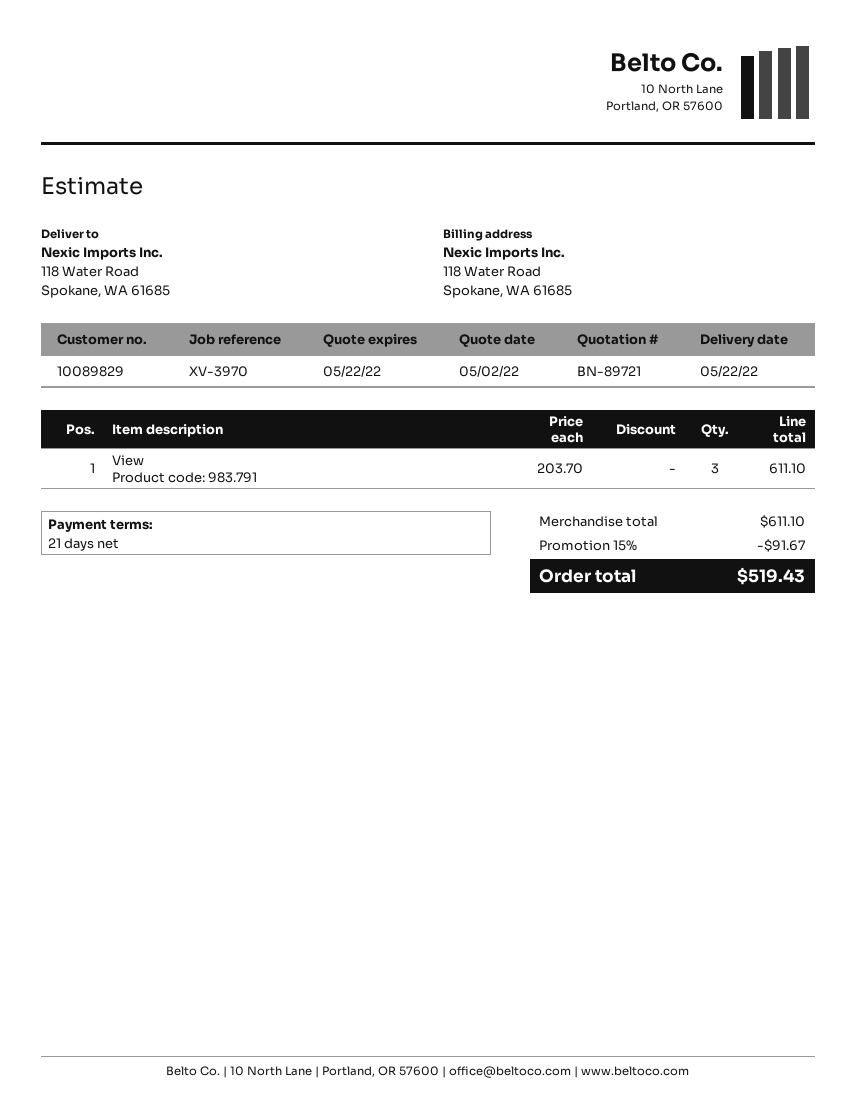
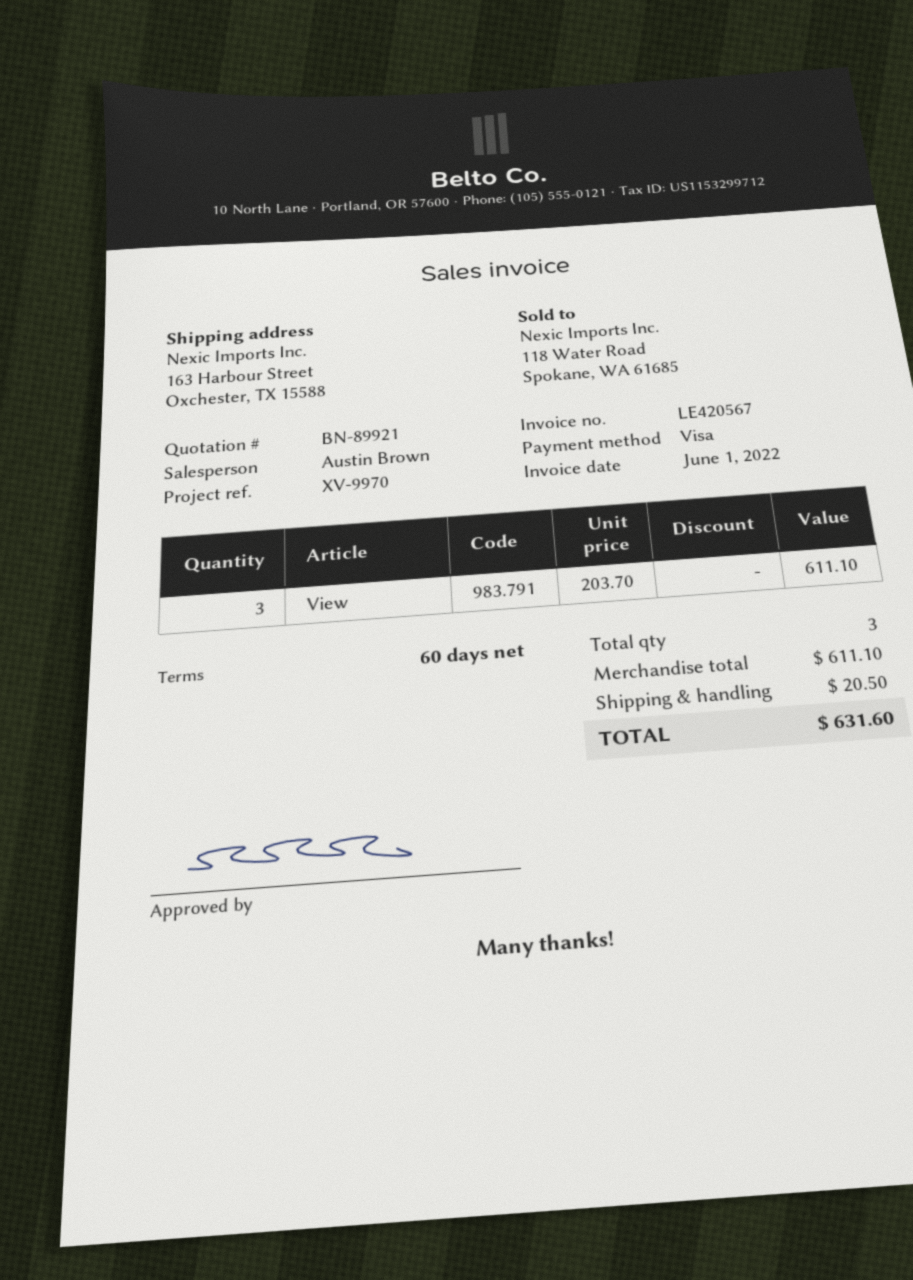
quote number: BN-89721 -> BN-89921
payment terms: 21 days -> 60 days
reference: XV-3970 -> XV-9970
ship to: 118 Water Road, Spokane, WA 61685 -> 163 Harbour Street, Oxchester, TX 15588
discount: 15% = 91.67 -> none
shipping: none -> 20.50
total: 519.43 -> 631.60

